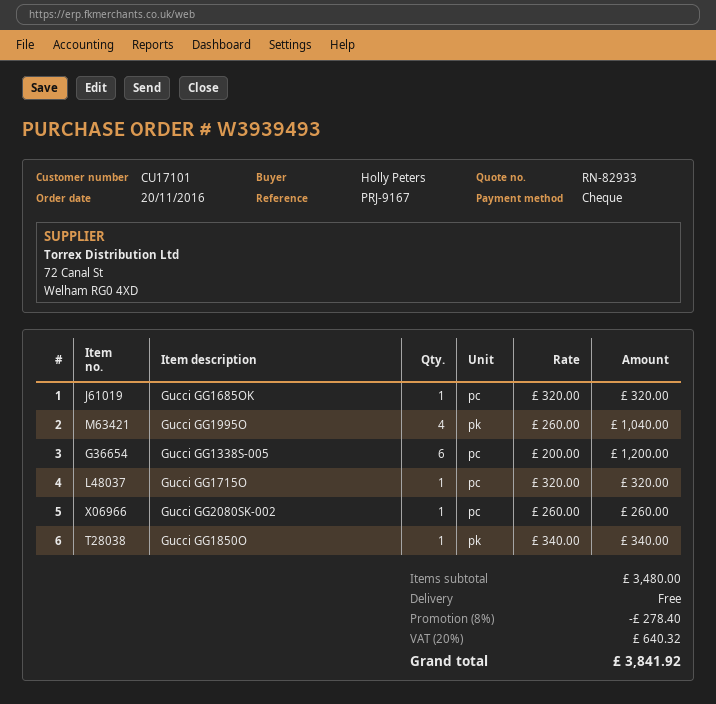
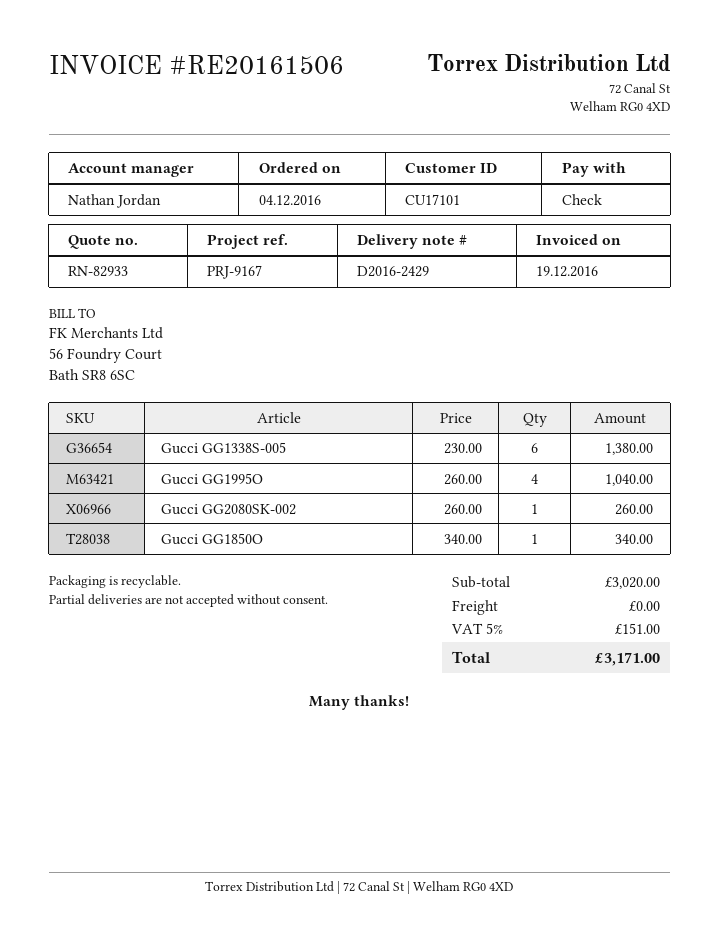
order date: 2016-11-20 -> 2016-12-04
Gucci GG1685OK: 1 x 320.00 = 320.00 -> none
Gucci GG1338S-005: 6 x 200.00 = 1200.00 -> 6 x 230.00 = 1380.00
Gucci GG1715O: 1 x 320.00 = 320.00 -> none
subtotal: 3480.00 -> 3020.00
discount: 8% = 278.40 -> none
tax: 20% = 640.32 -> 5% = 151.00
total: 3841.92 -> 3171.00

